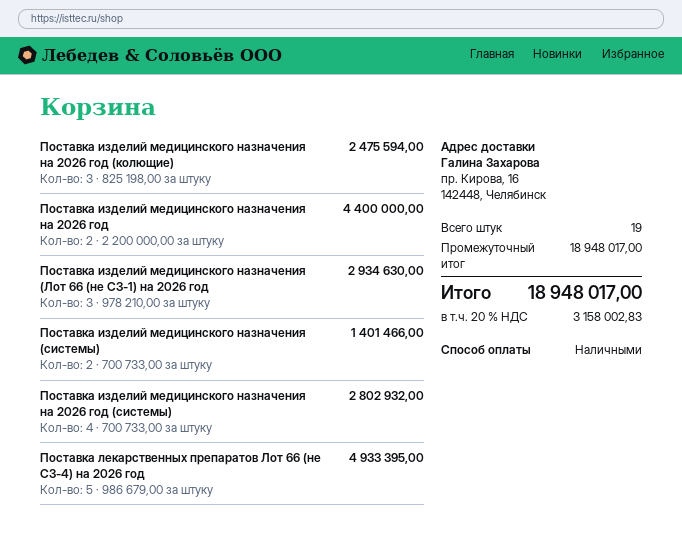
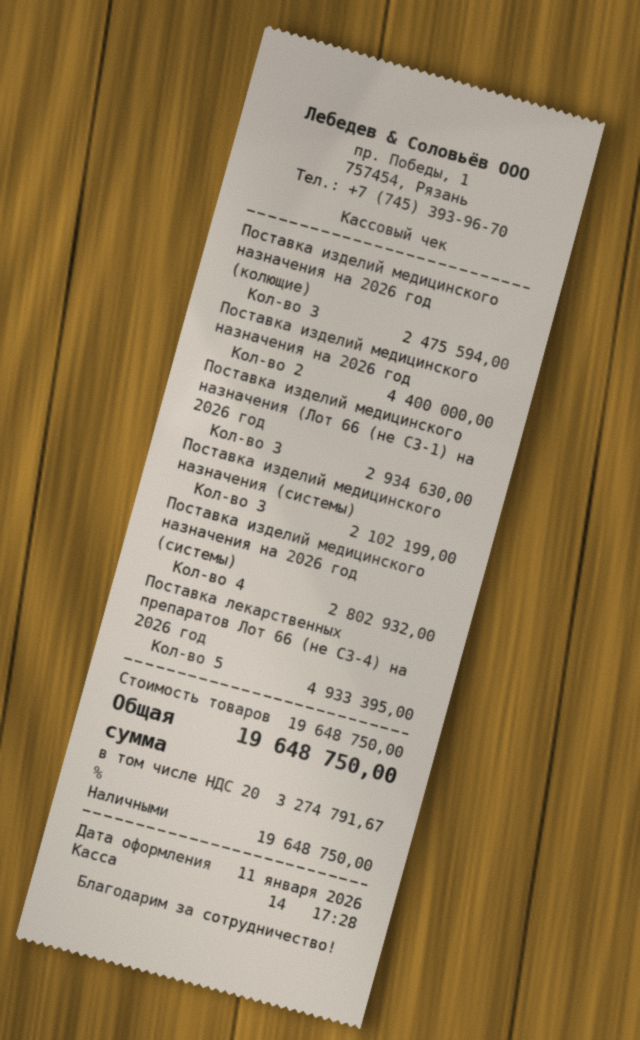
Поставка изделий медицинского назначения (системы): 2 for 1401466.00 -> 3 for 2102199.00
subtotal: 18948017.00 -> 19648750.00
tax: 20% = 3158002.83 -> 20% = 3274791.67
total: 18948017.00 -> 19648750.00

